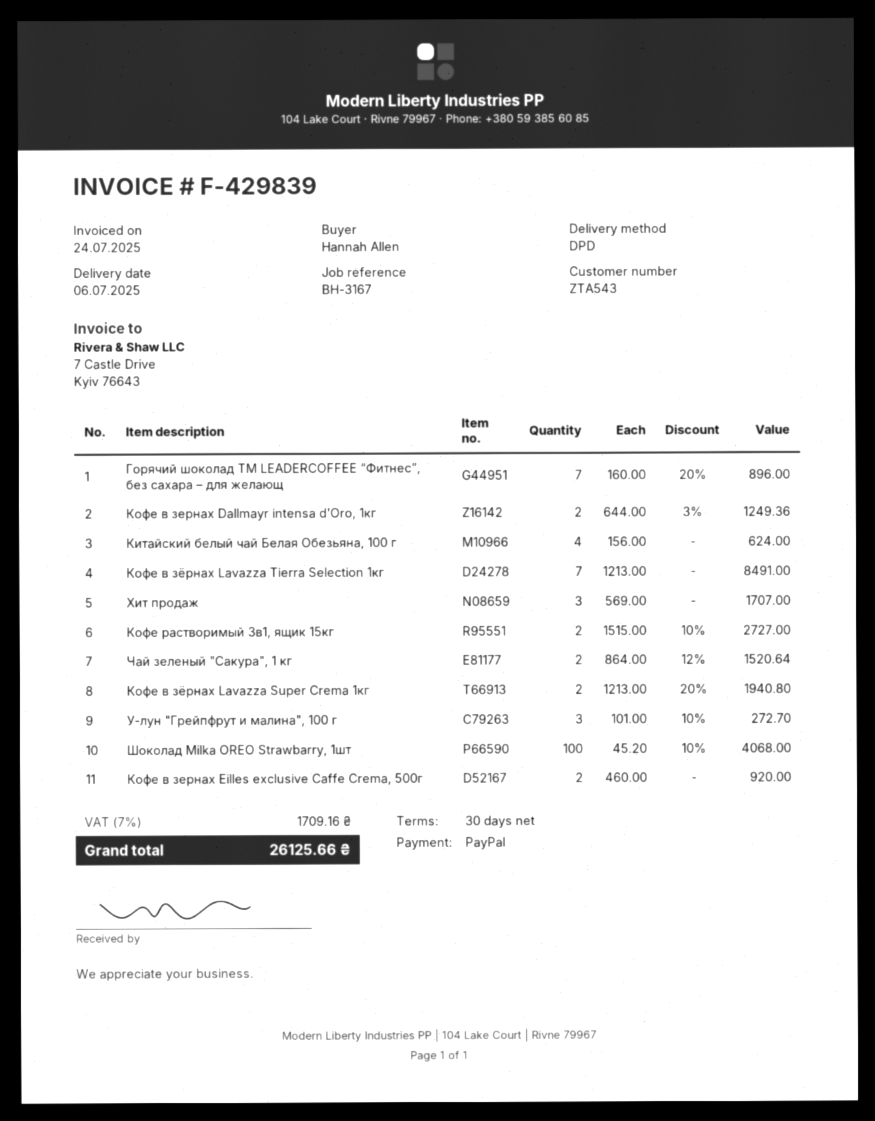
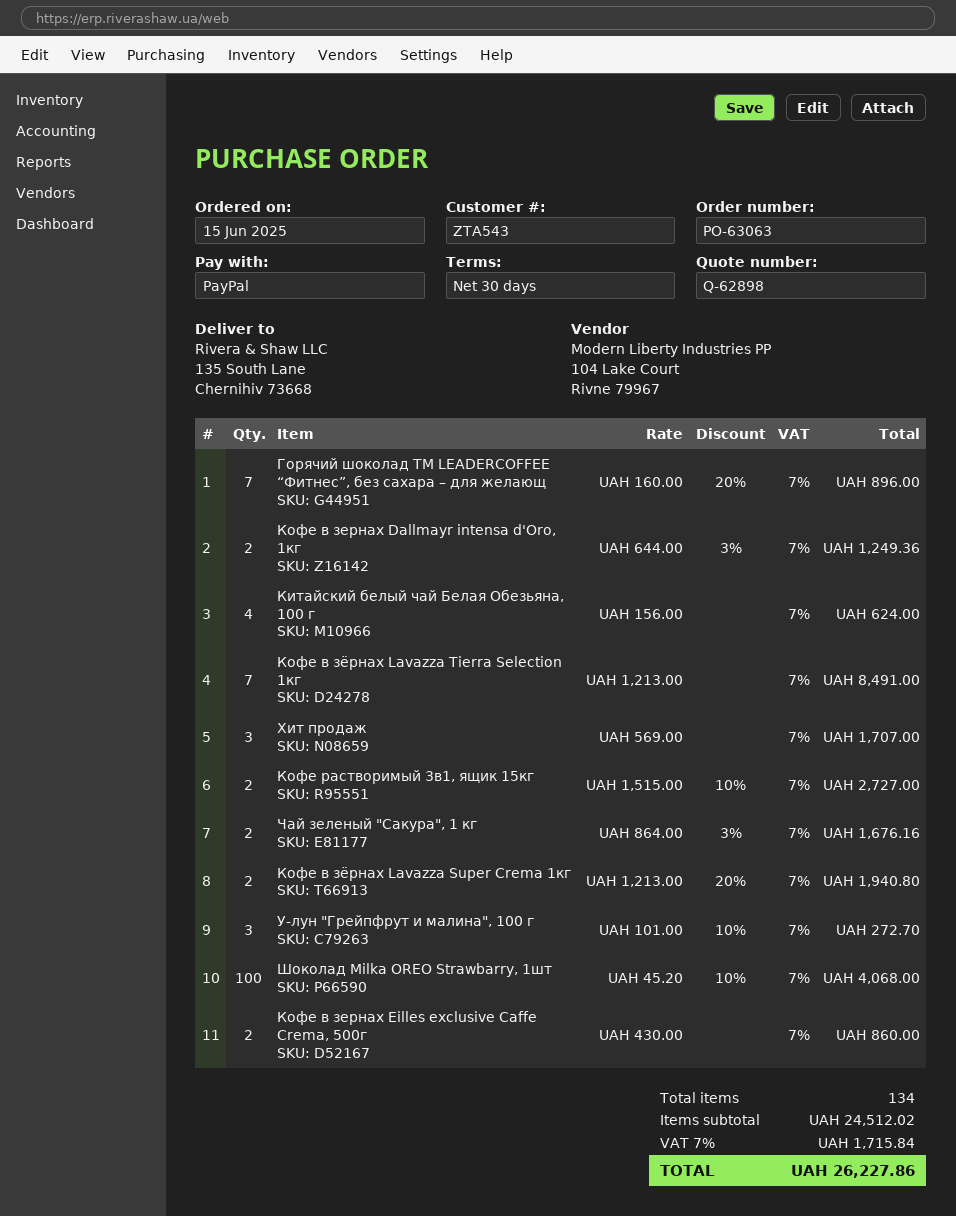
Чай зеленый "Сакура", 1 кг: 2 x 864.00 - 12% = 1520.64 -> 2 x 864.00 - 3% = 1676.16
Кофе в зернах Eilles exclusive Caffe Crema, 500г: 2 x 460.00 = 920.00 -> 2 x 430.00 = 860.00
tax: 7% = 1709.16 -> 7% = 1715.84
total: 26125.66 -> 26227.86

